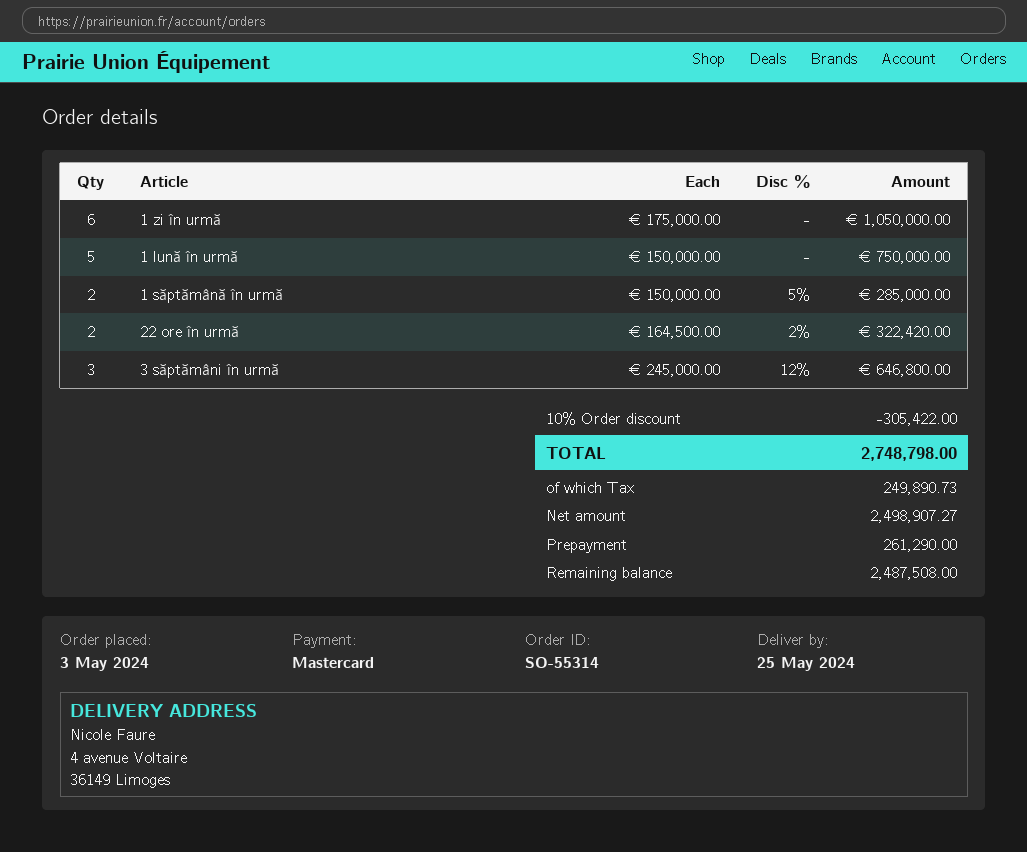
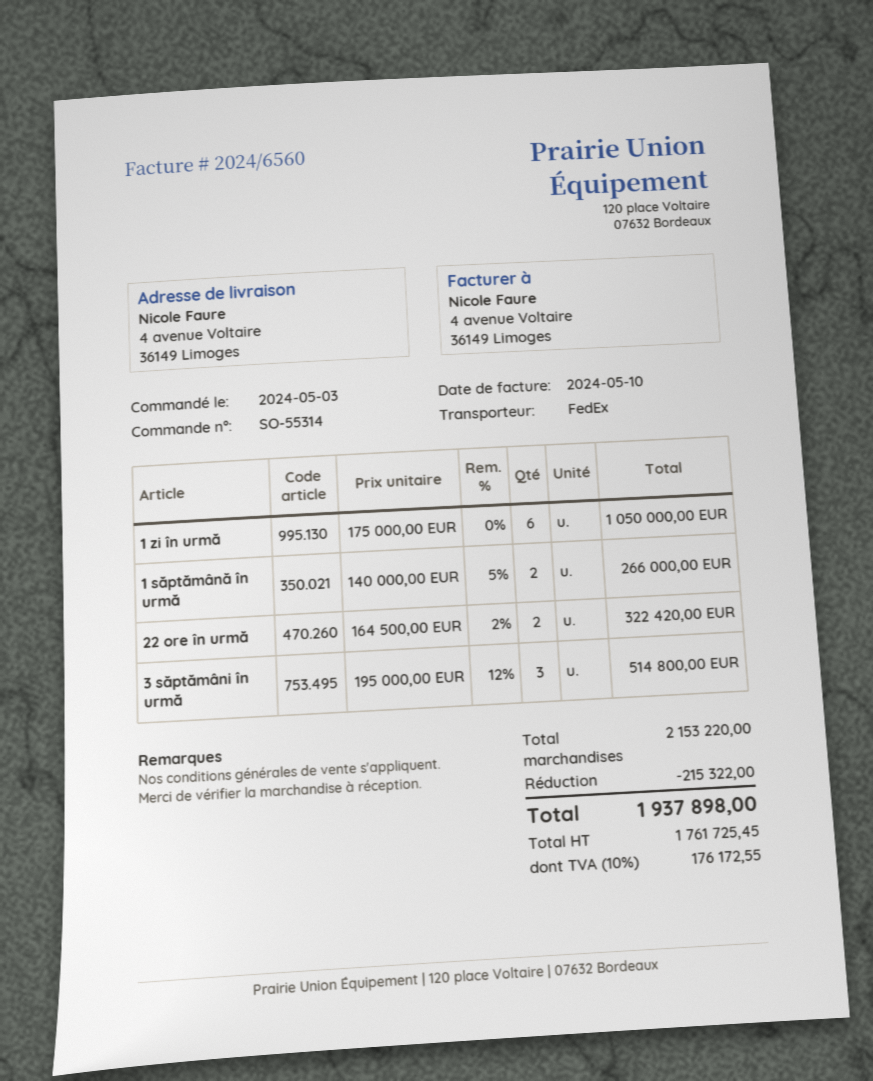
1 lună în urmă: 5 x 150000.00 = 750000.00 -> none
1 săptămână în urmă: 2 x 150000.00 - 5% = 285000.00 -> 2 x 140000.00 - 5% = 266000.00
3 săptămâni în urmă: 3 x 245000.00 - 12% = 646800.00 -> 3 x 195000.00 - 12% = 514800.00
discount: 305422.00 -> 215322.00
net: 2498907.27 -> 1761725.45
tax: 249890.73 -> 176172.55
total: 2748798.00 -> 1937898.00

